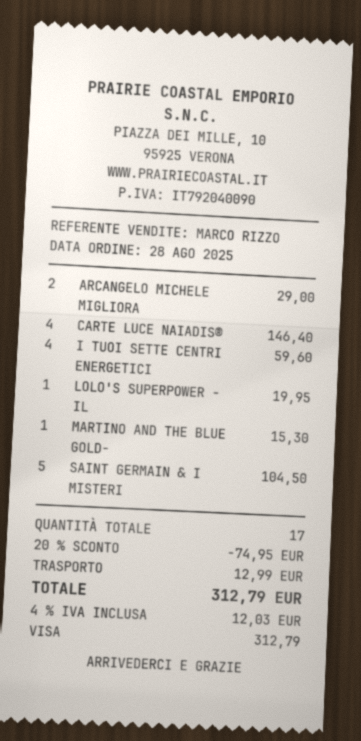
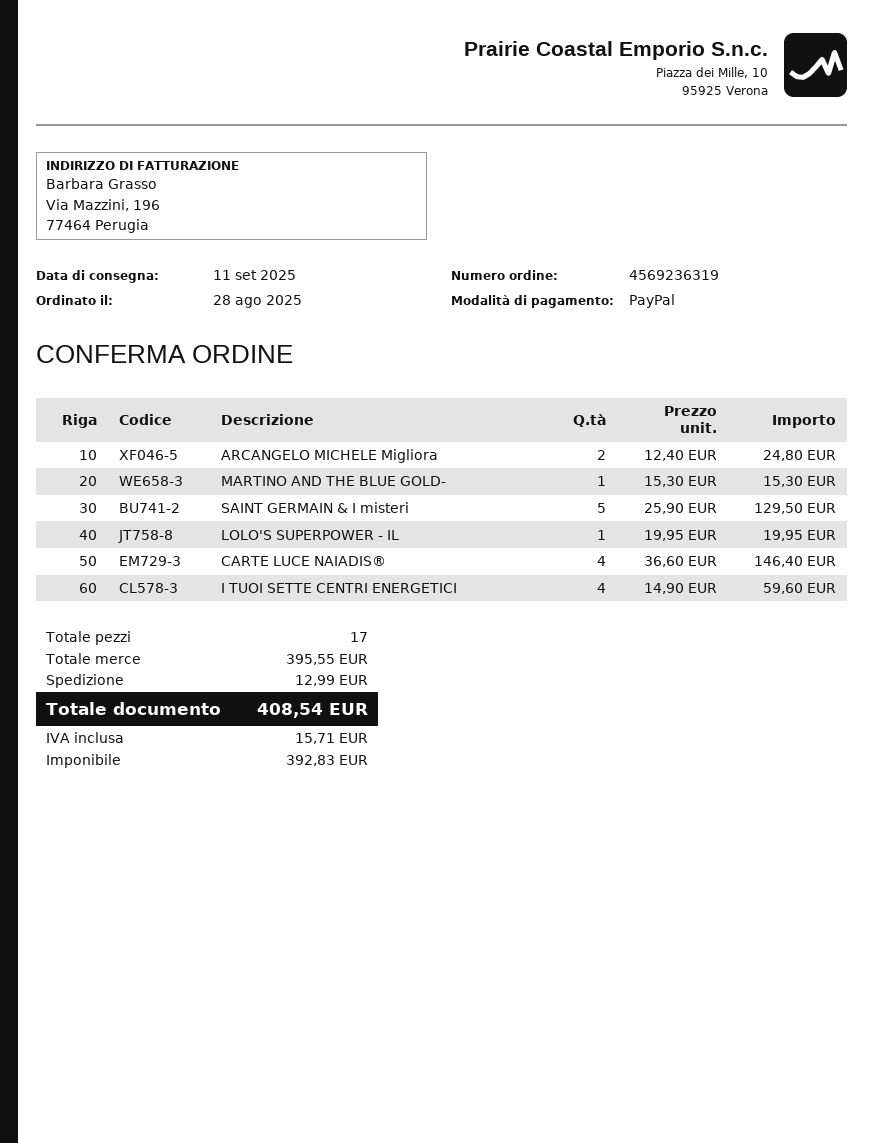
payment method: Visa -> PayPal
ARCANGELO MICHELE MIGLIORA: 2 for 29.00 -> 2 for 24.80
SAINT GERMAIN & I MISTERI: 5 for 104.50 -> 5 for 129.50
discount: 20% = 74.95 -> none
tax: 12.03 -> 15.71
total: 312.79 -> 408.54

